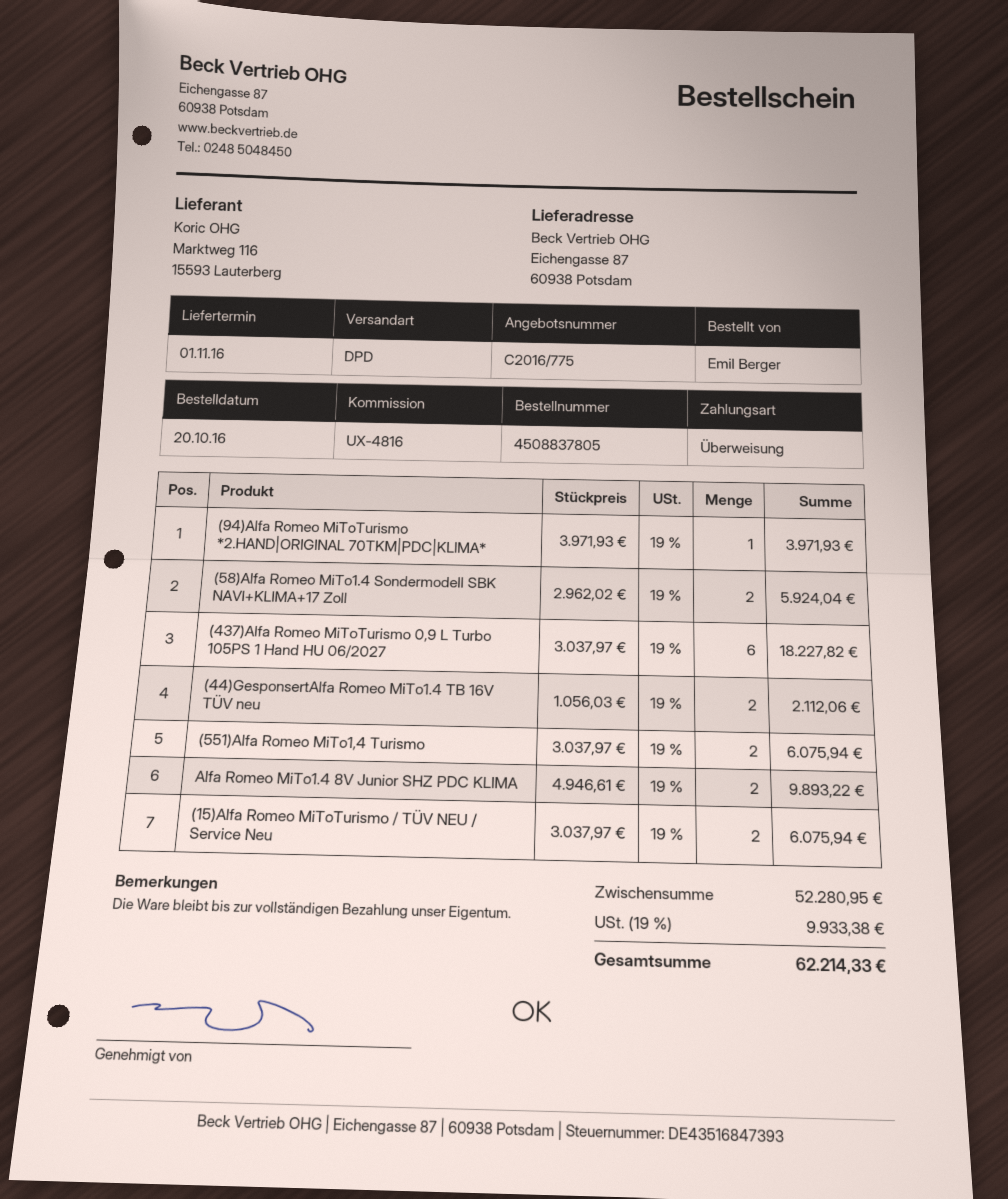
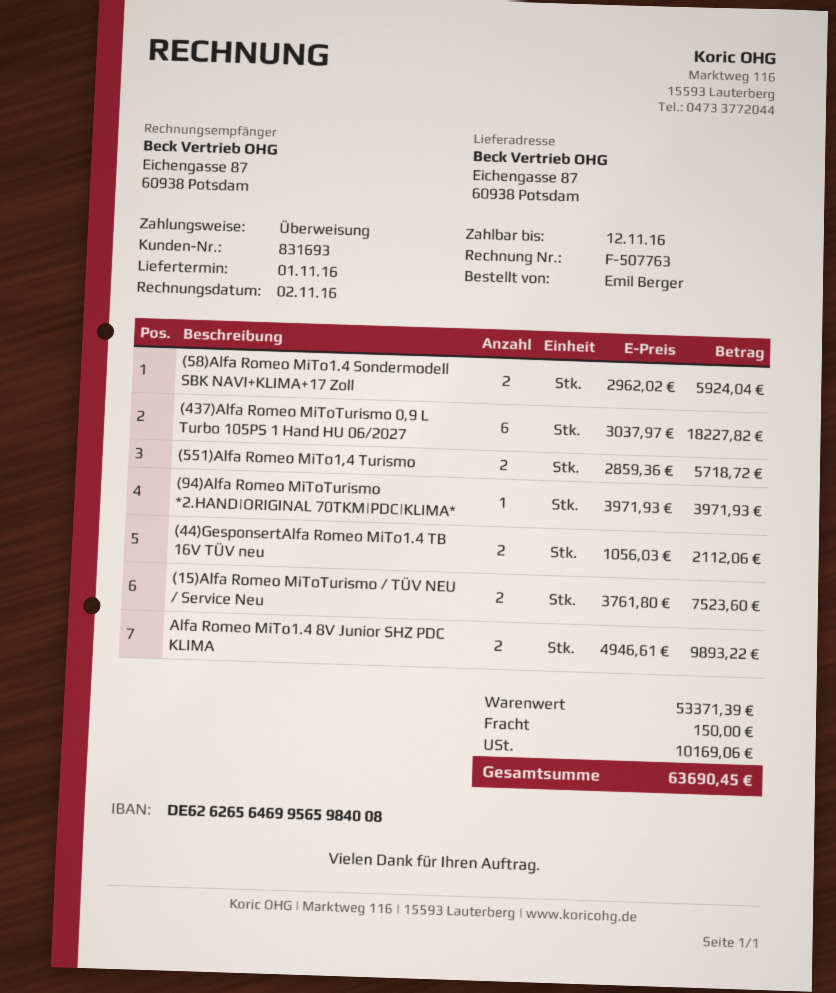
(551)Alfa Romeo MiTo1,4 Turismo: 2 x 3037.97 = 6075.94 -> 2 x 2859.36 = 5718.72
(15)Alfa Romeo MiToTurismo / TÜV NEU / Service Neu: 2 x 3037.97 = 6075.94 -> 2 x 3761.80 = 7523.60
subtotal: 52280.95 -> 53371.39
shipping: none -> 150.00
tax: 9933.38 -> 10169.06
total: 62214.33 -> 63690.45

